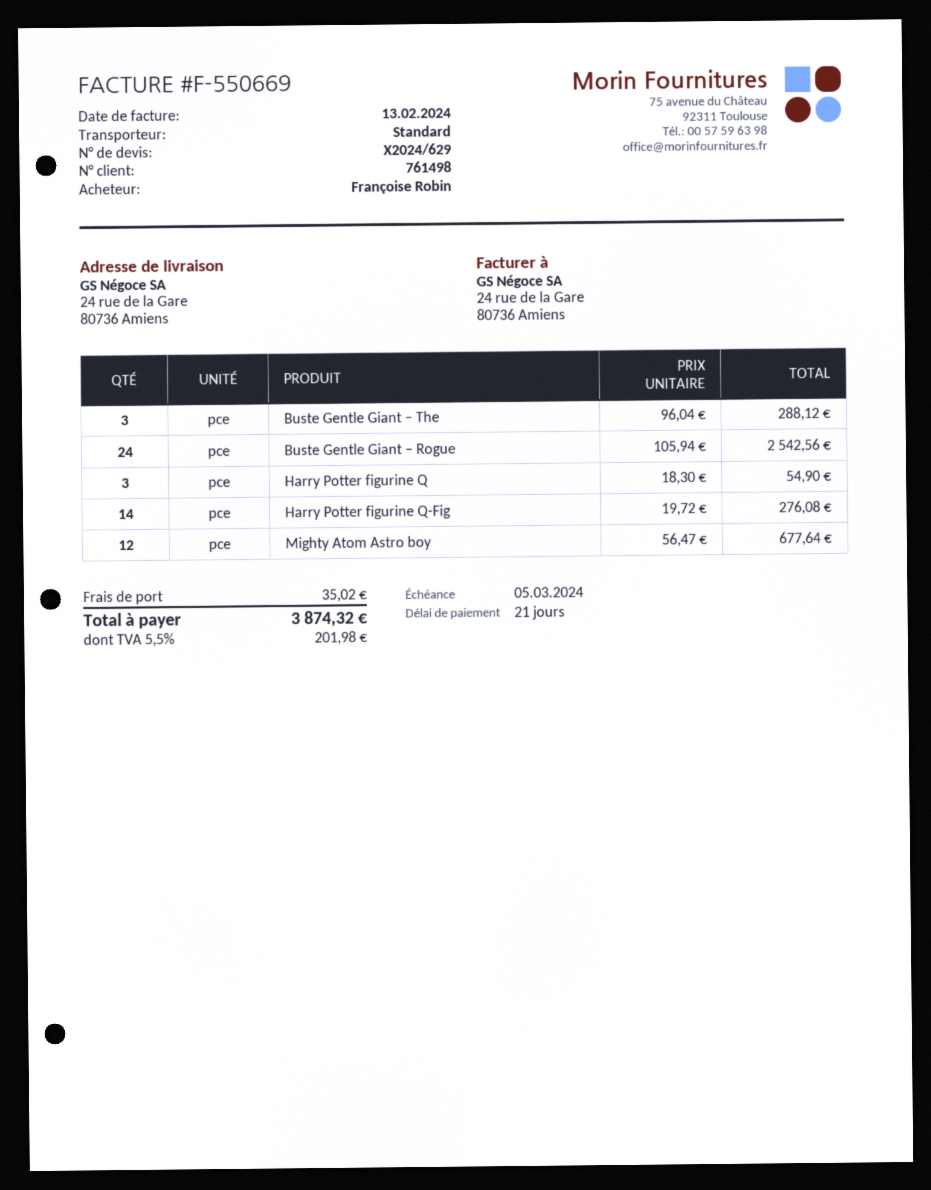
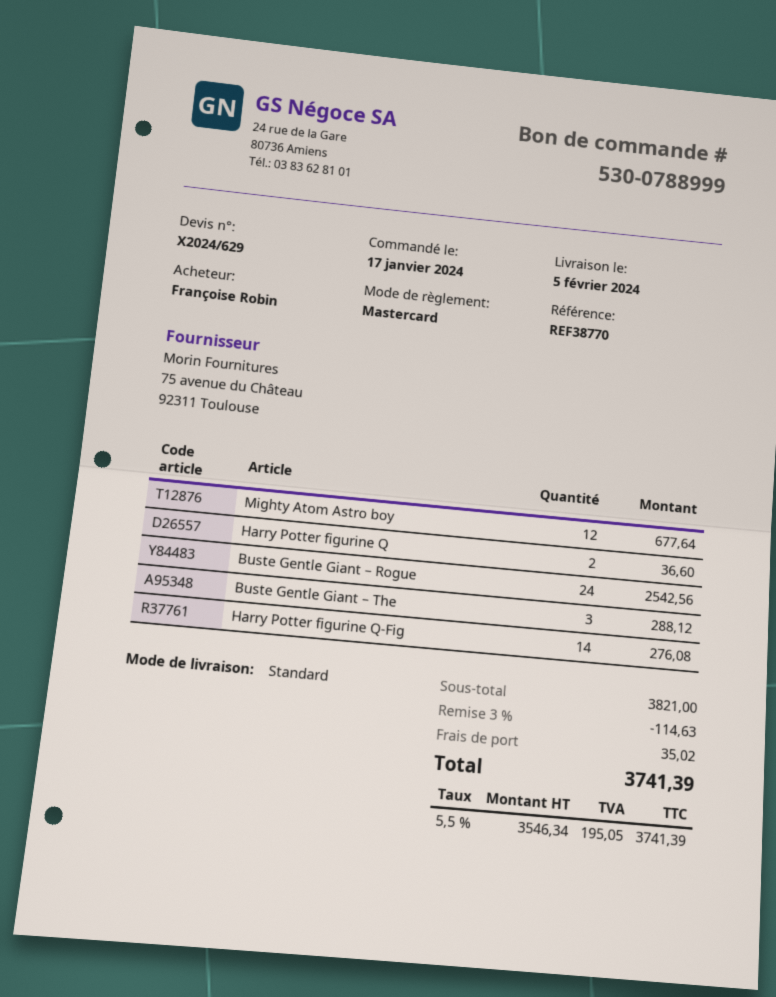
Harry Potter figurine Q: 3 for 54.90 -> 2 for 36.60
discount: none -> 3% = 114.63
tax: 5.5% = 201.98 -> 5.5% = 195.05
total: 3874.32 -> 3741.39

